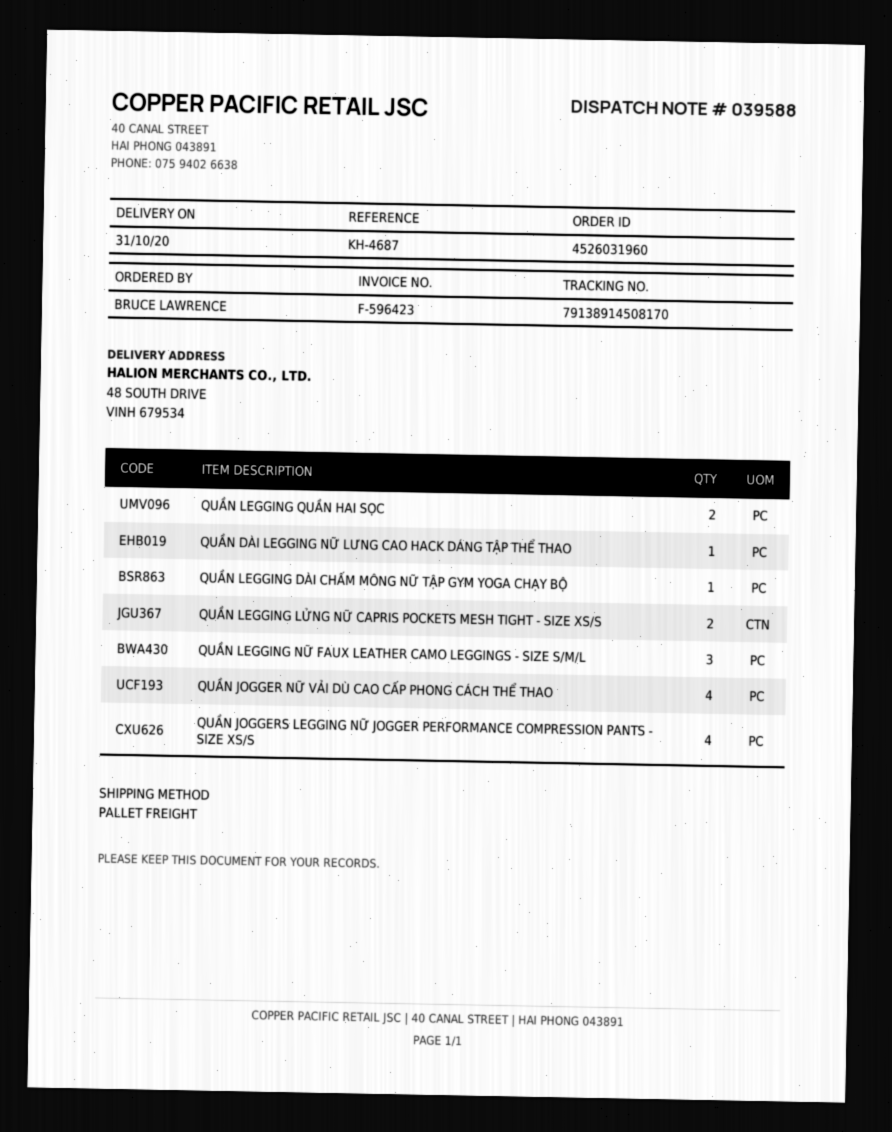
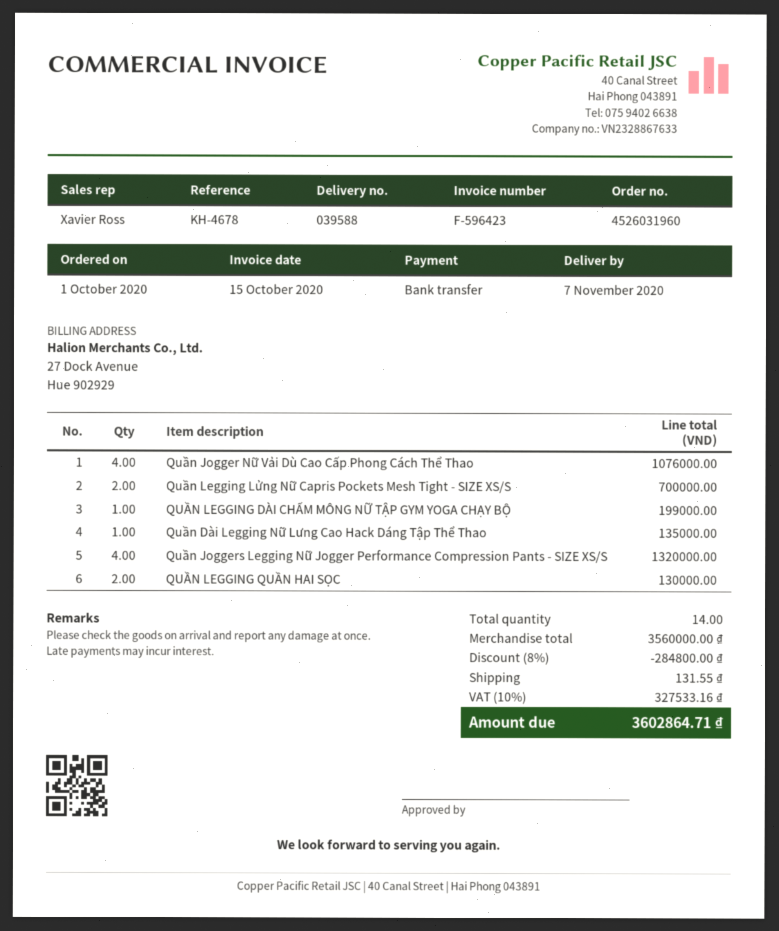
delivery date: 2020-10-31 -> 2020-11-07
reference: KH-4687 -> KH-4678
QUẦN LEGGING NỮ FAUX LEATHER CAMO LEGGINGS - SIZE S/M/L: 3 -> none

